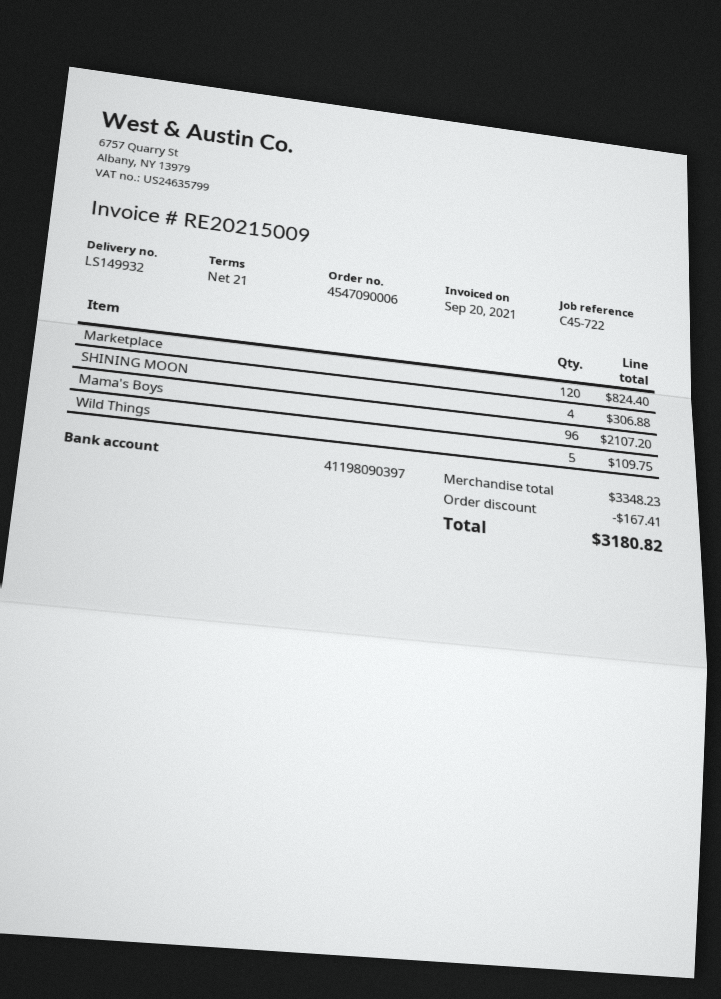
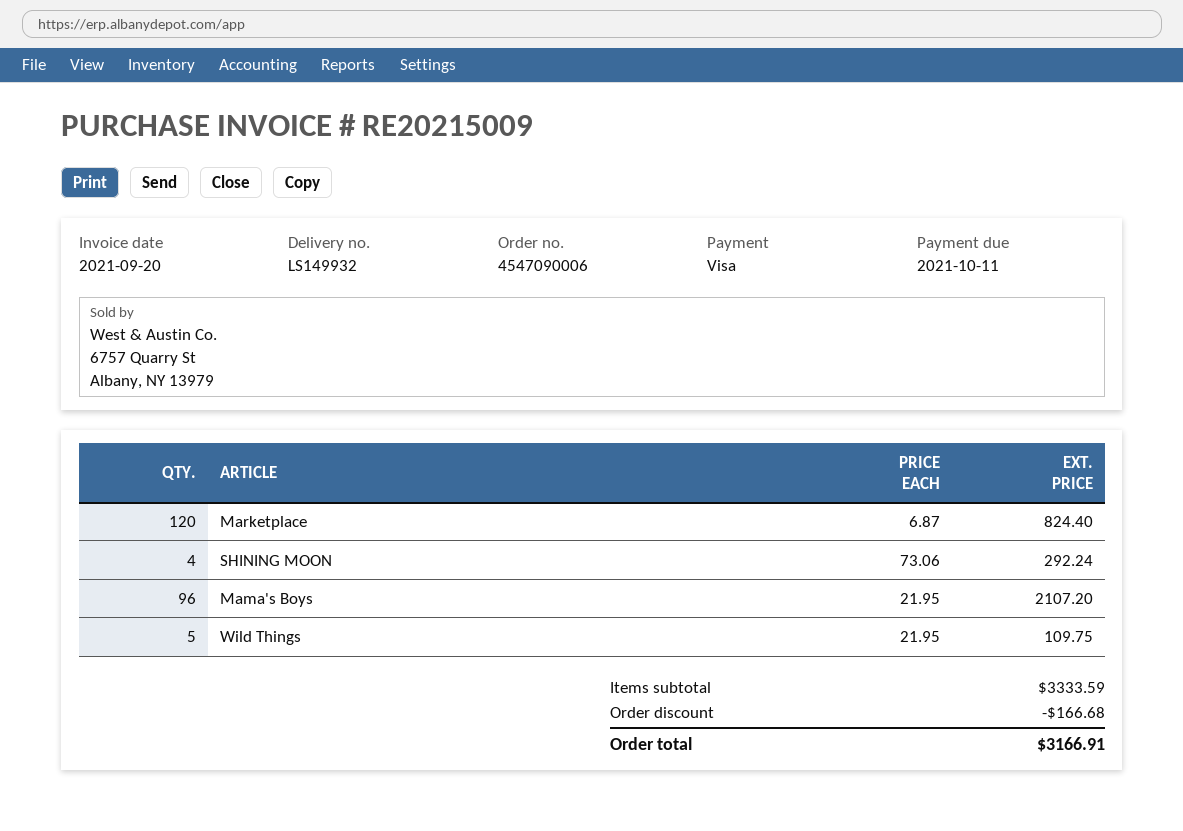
SHINING MOON: 4 for 306.88 -> 4 for 292.24
subtotal: 3348.23 -> 3333.59
discount: 167.41 -> 166.68
total: 3180.82 -> 3166.91

